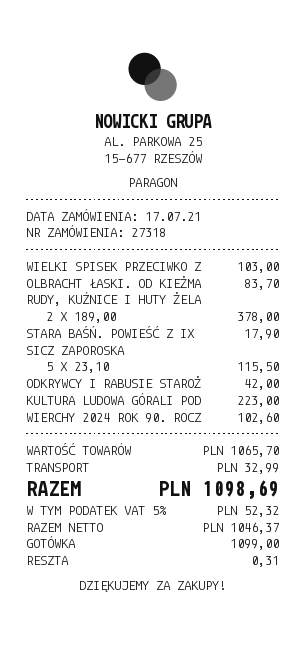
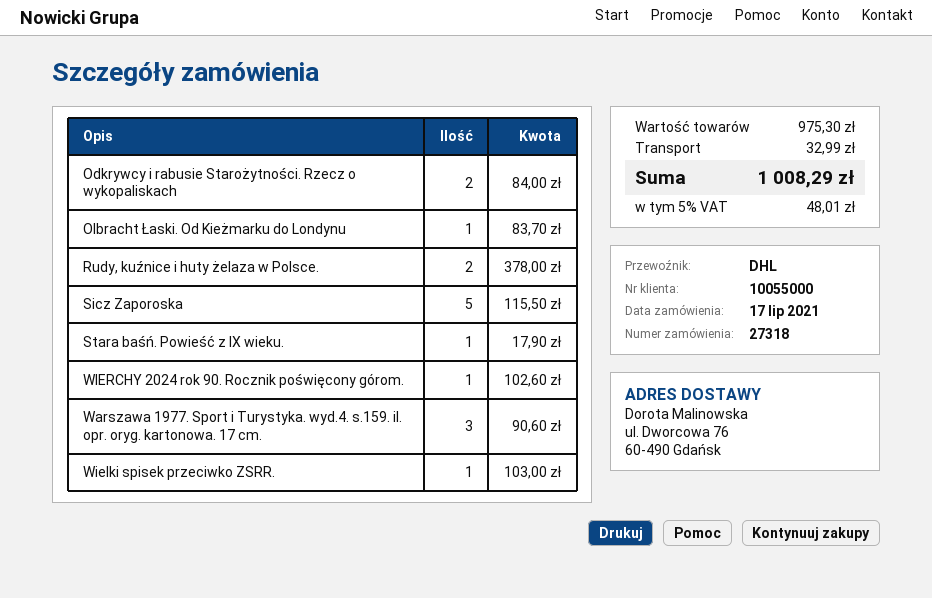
ODKRYWCY I RABUSIE STAROŻ: 1 for 42.00 -> 2 for 84.00
KULTURA LUDOWA GÓRALI POD: 1 for 223.00 -> none
Warszawa 1977. Sport i Turystyka. wyd.4. s.159. il. opr. oryg. kartonowa. 17 cm.: none -> 3 for 90.60
subtotal: 1065.70 -> 975.30
tax: 5% = 52.32 -> 5% = 48.01
total: 1098.69 -> 1008.29

